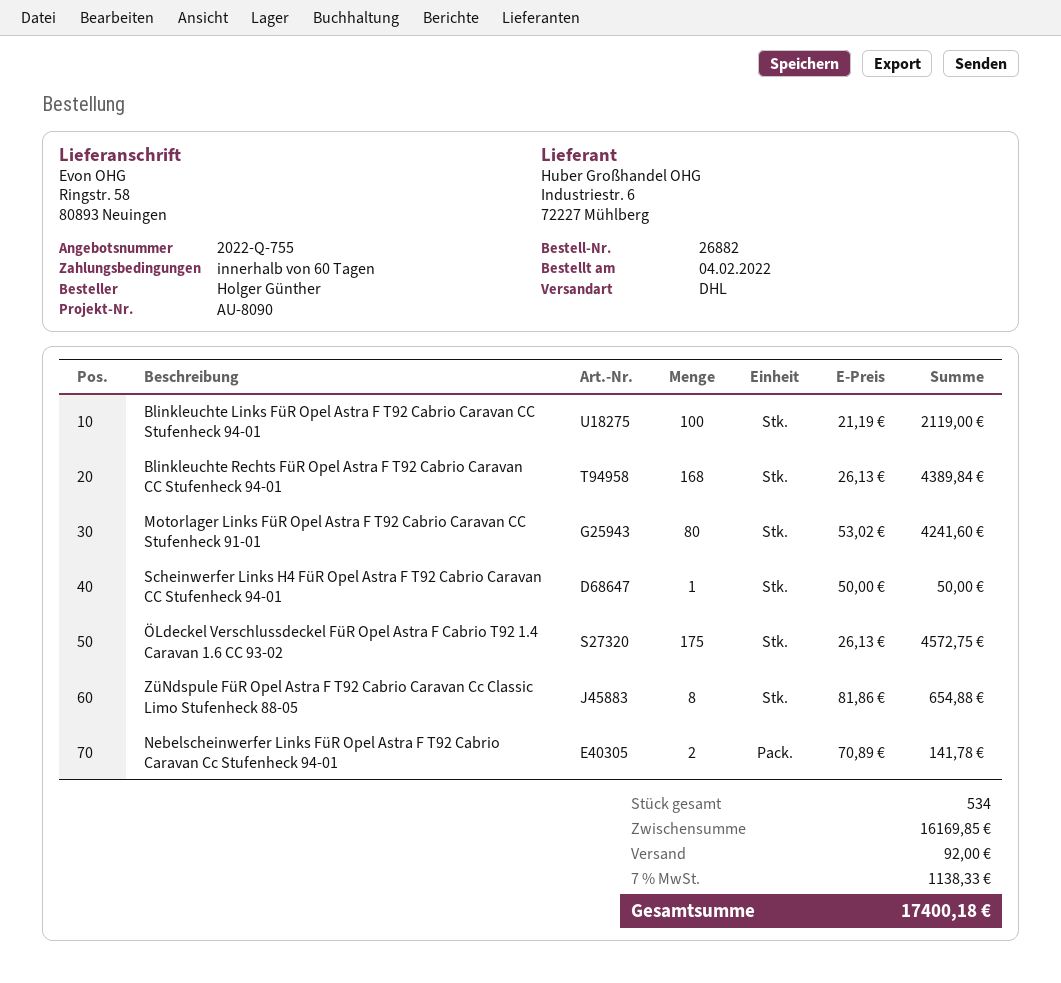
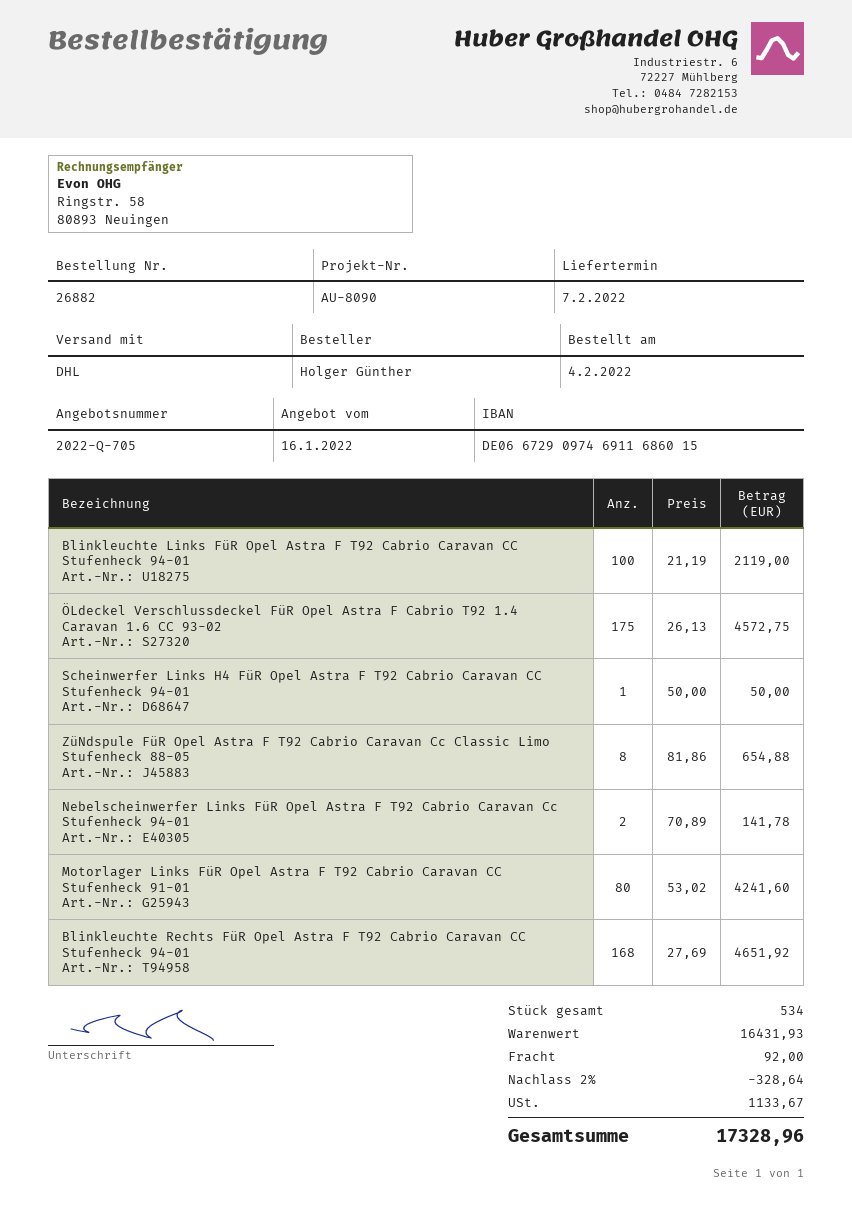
quote number: 2022-Q-755 -> 2022-Q-705
Blinkleuchte Rechts FüR Opel Astra F T92 Cabrio Caravan CC Stufenheck 94-01: 168 x 26.13 = 4389.84 -> 168 x 27.69 = 4651.92
subtotal: 16169.85 -> 16431.93
discount: none -> 2% = 328.64
tax: 1138.33 -> 1133.67
total: 17400.18 -> 17328.96

